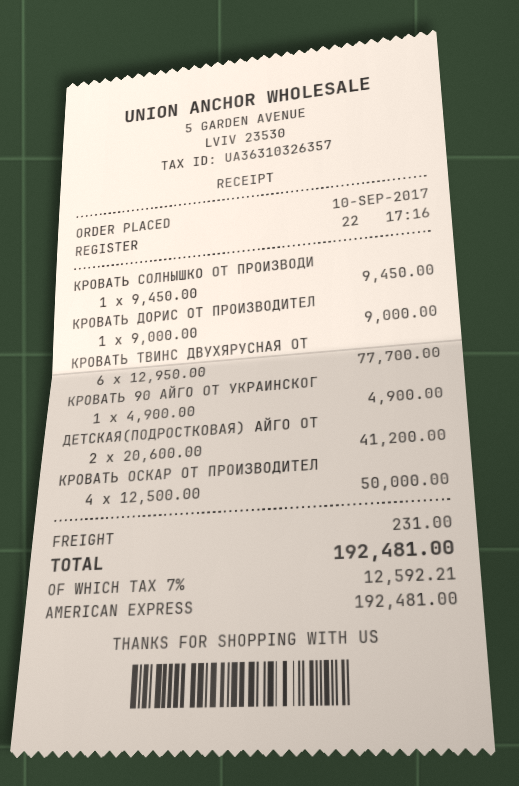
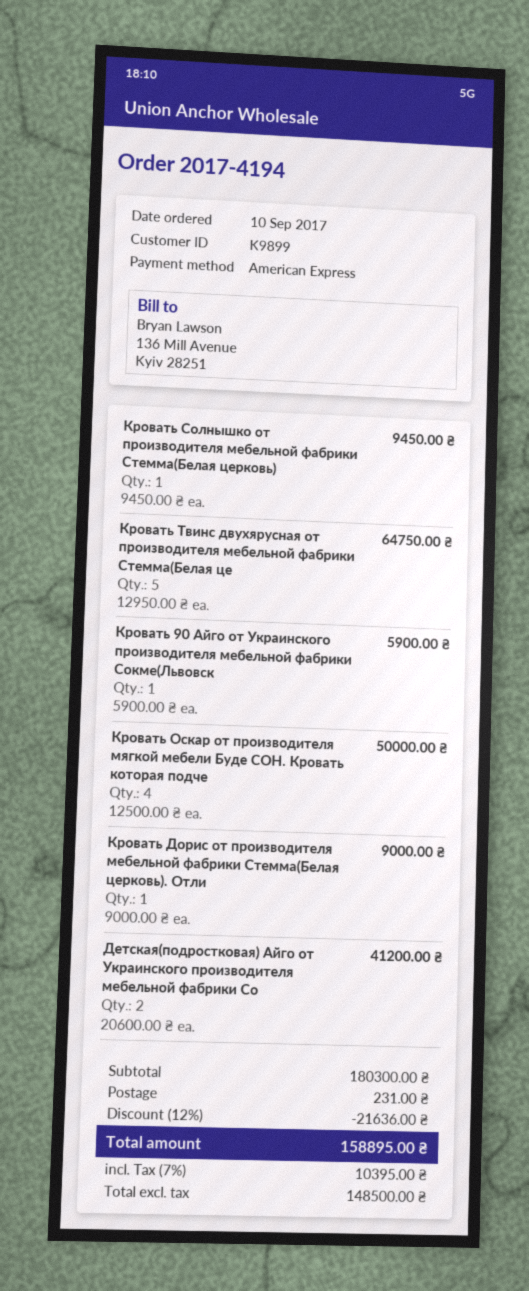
КРОВАТЬ ТВИНС ДВУХЯРУСНАЯ ОТ: 6 x 12950.00 = 77700.00 -> 5 x 12950.00 = 64750.00
КРОВАТЬ 90 АЙГО ОТ УКРАИНСКОГ: 1 x 4900.00 = 4900.00 -> 1 x 5900.00 = 5900.00
discount: none -> 12% = 21636.00
tax: 7% = 12592.21 -> 7% = 10395.00
total: 192481.00 -> 158895.00

